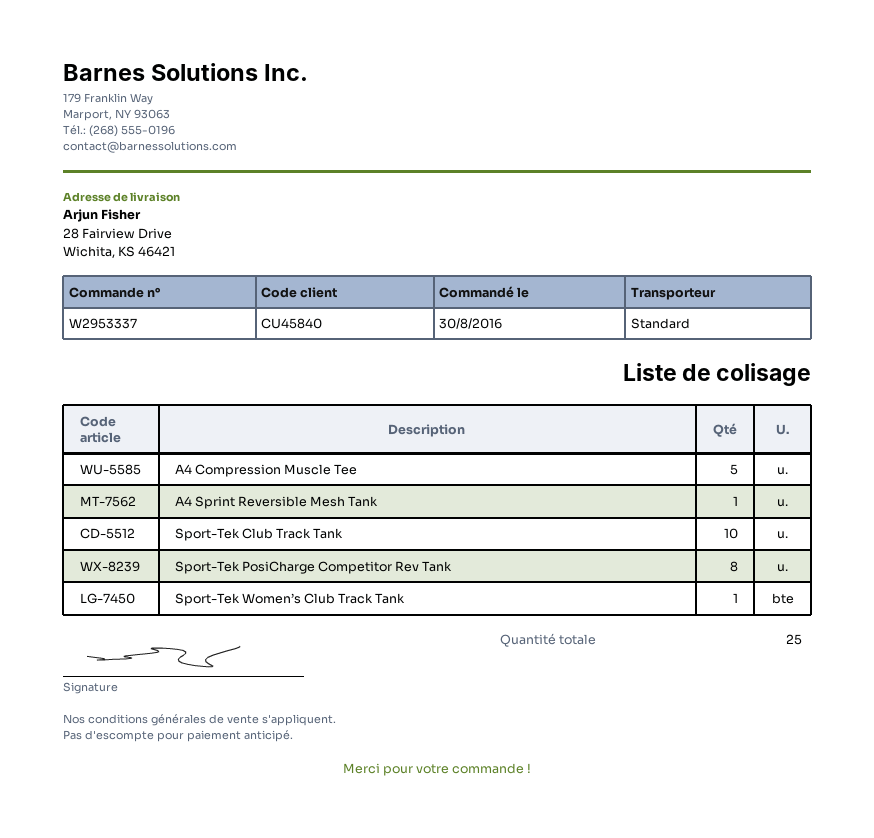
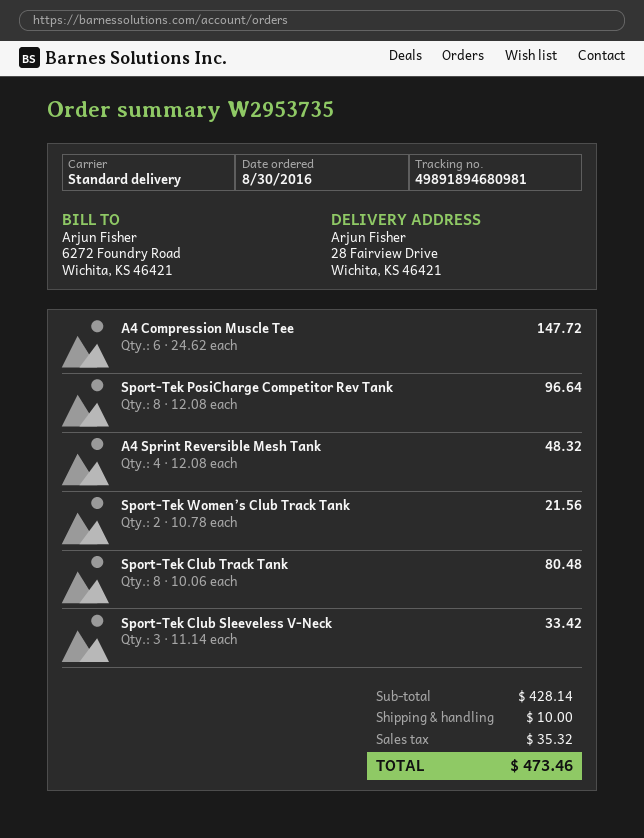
order number: W2953337 -> W2953735
A4 Compression Muscle Tee: 5 -> 6
A4 Sprint Reversible Mesh Tank: 1 -> 4
Sport-Tek Club Track Tank: 10 -> 8
Sport-Tek Women’s Club Track Tank: 1 -> 2
Sport-Tek Club Sleeveless V-Neck: none -> 3

